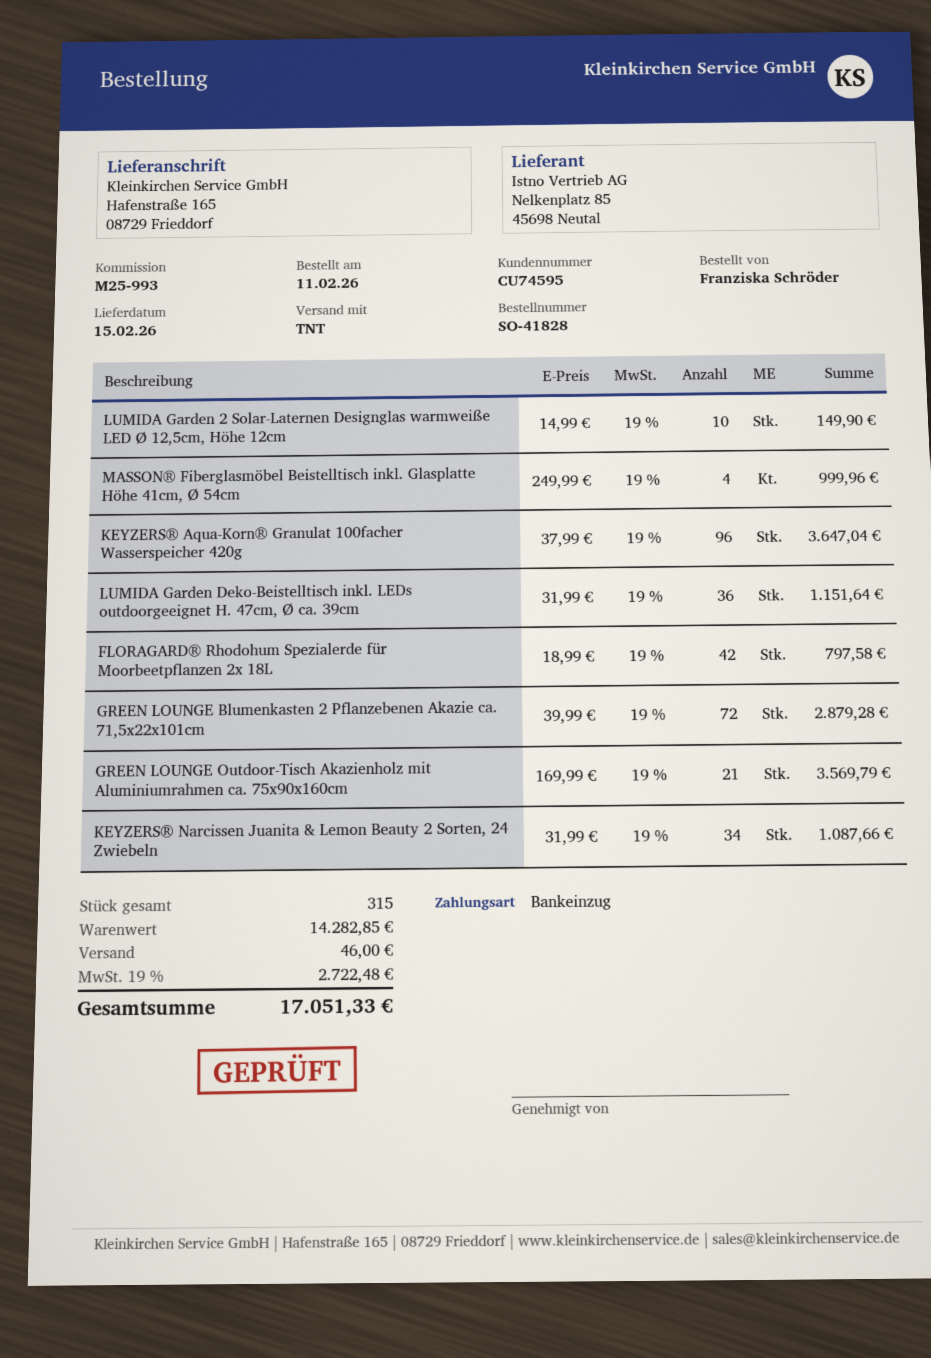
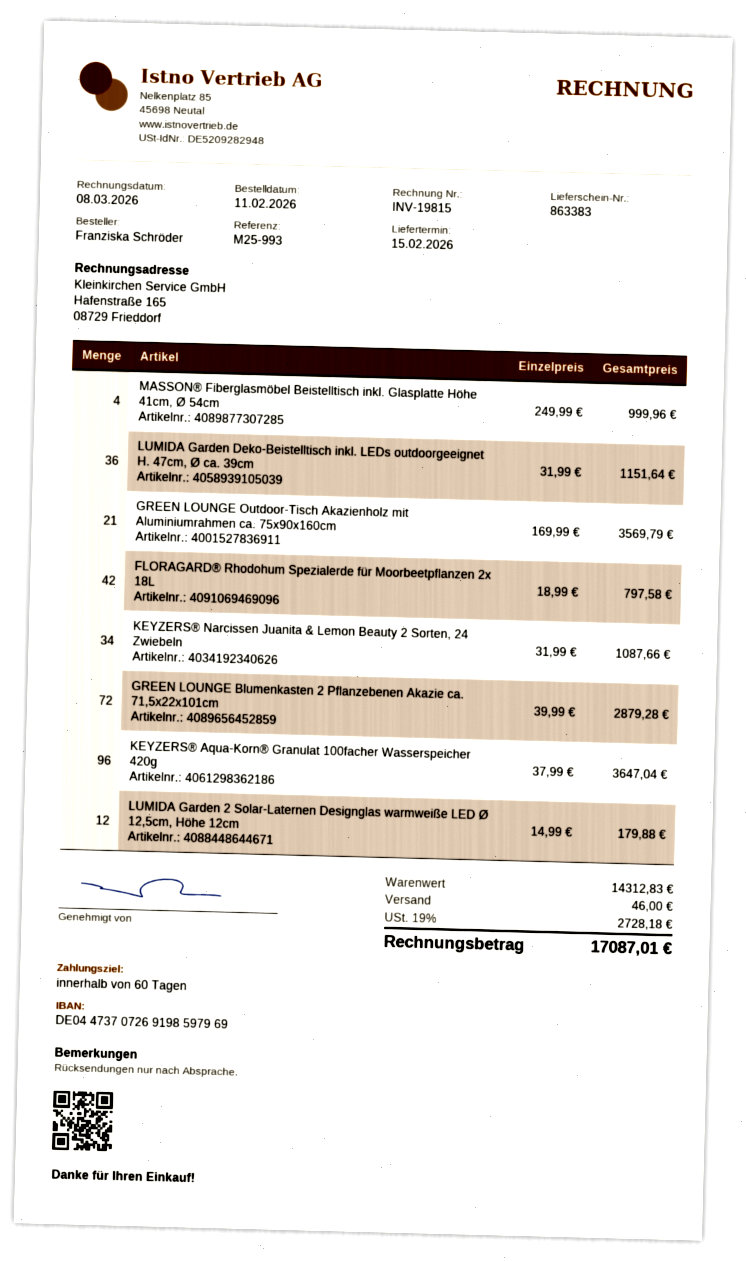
LUMIDA Garden 2 Solar-Laternen Designglas warmweiße LED Ø 12,5cm, Höhe 12cm: 10 x 14.99 = 149.90 -> 12 x 14.99 = 179.88
subtotal: 14282.85 -> 14312.83
tax: 19% = 2722.48 -> 19% = 2728.18
total: 17051.33 -> 17087.01

